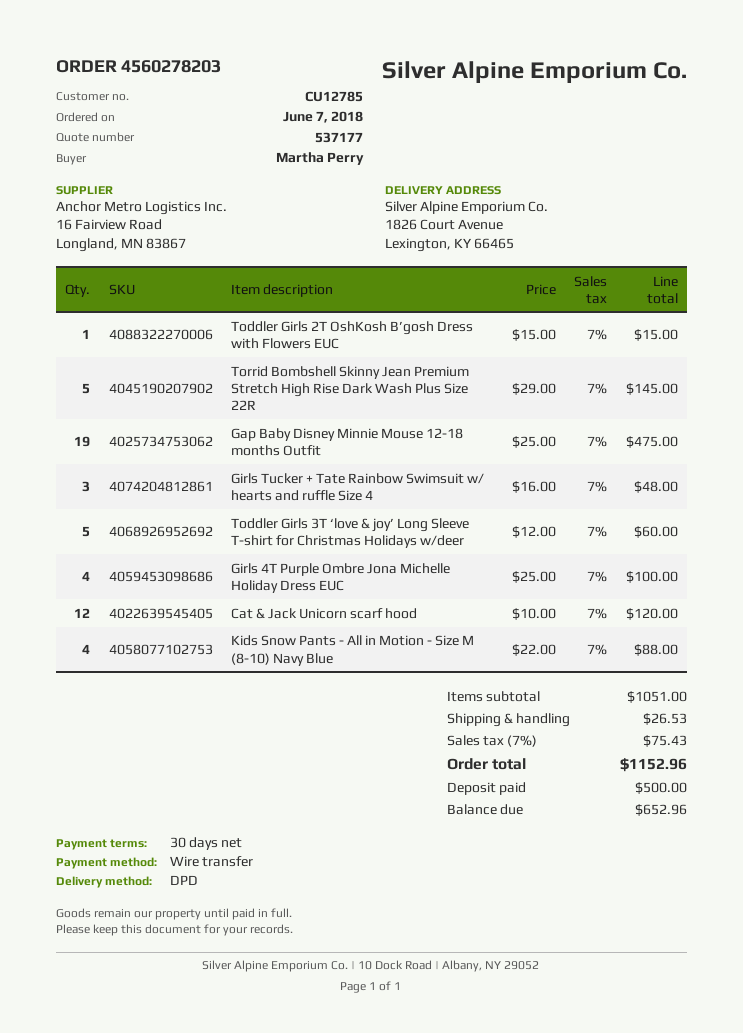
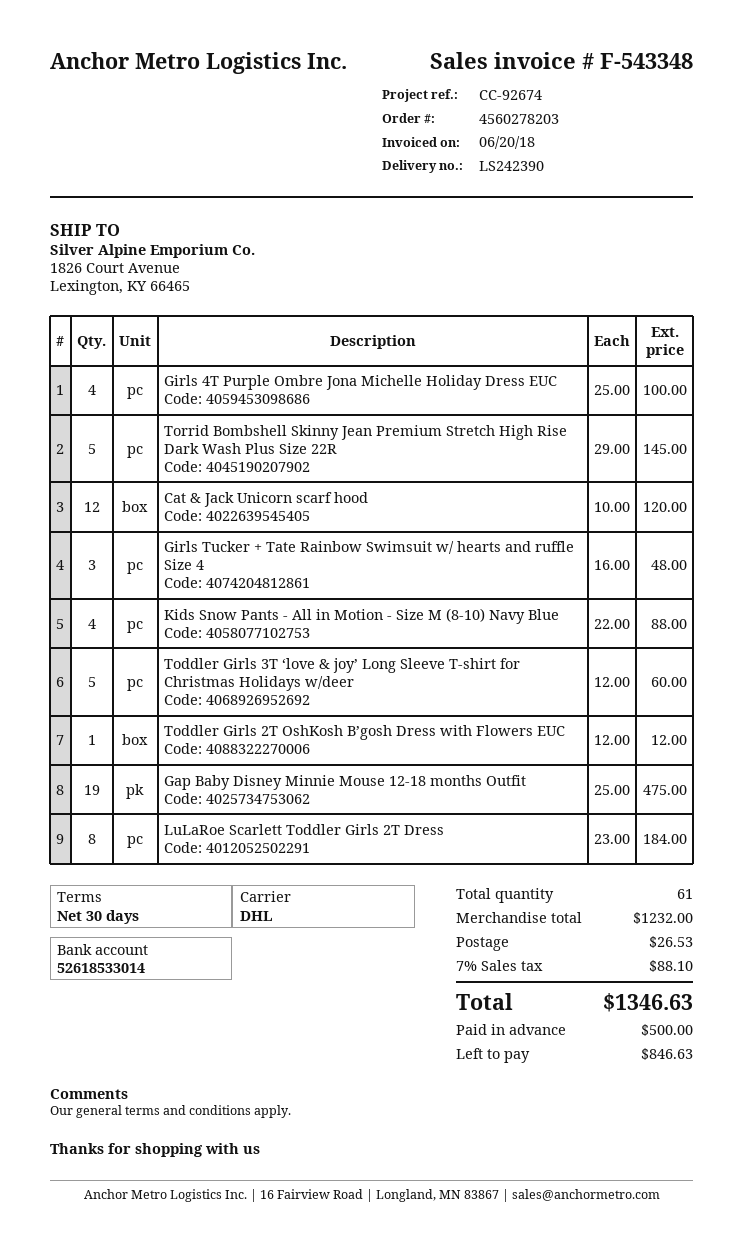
shipping method: DPD -> DHL
Toddler Girls 2T OshKosh B’gosh Dress with Flowers EUC: 1 x 15.00 = 15.00 -> 1 x 12.00 = 12.00
LuLaRoe Scarlett Toddler Girls 2T Dress: none -> 8 x 23.00 = 184.00
subtotal: 1051.00 -> 1232.00
tax: 7% = 75.43 -> 7% = 88.10
total: 1152.96 -> 1346.63
balance: 652.96 -> 846.63

